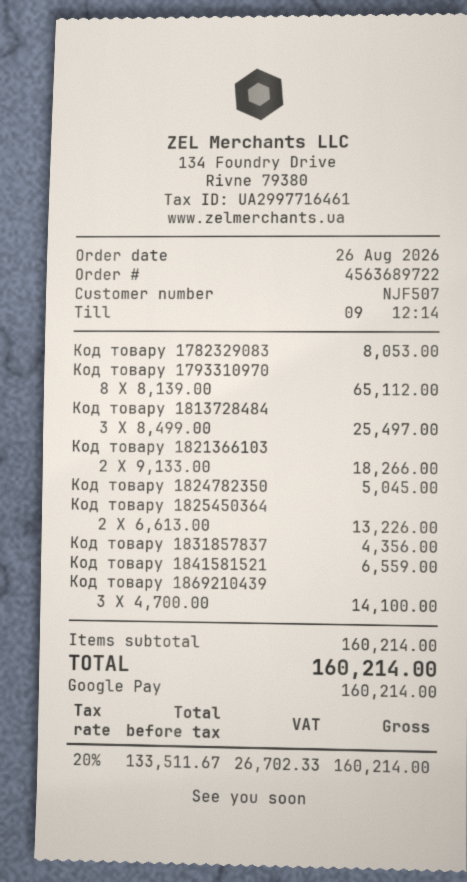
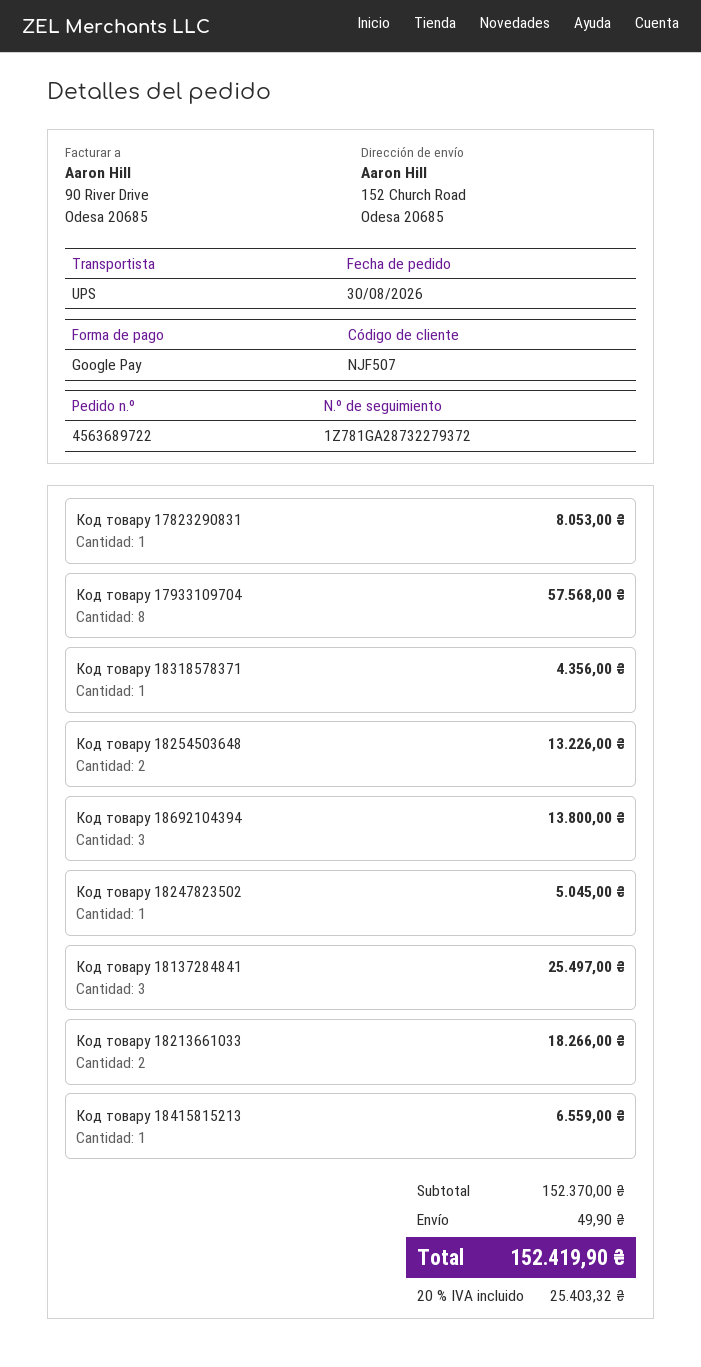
order date: 2026-08-26 -> 2026-08-30
Код товару 1793310970: 8 for 65112.00 -> 8 for 57568.00
Код товару 1869210439: 3 for 14100.00 -> 3 for 13800.00
subtotal: 160214.00 -> 152370.00
shipping: none -> 49.90
tax: 20% = 26702.33 -> 20% = 25403.32
total: 160214.00 -> 152419.90

